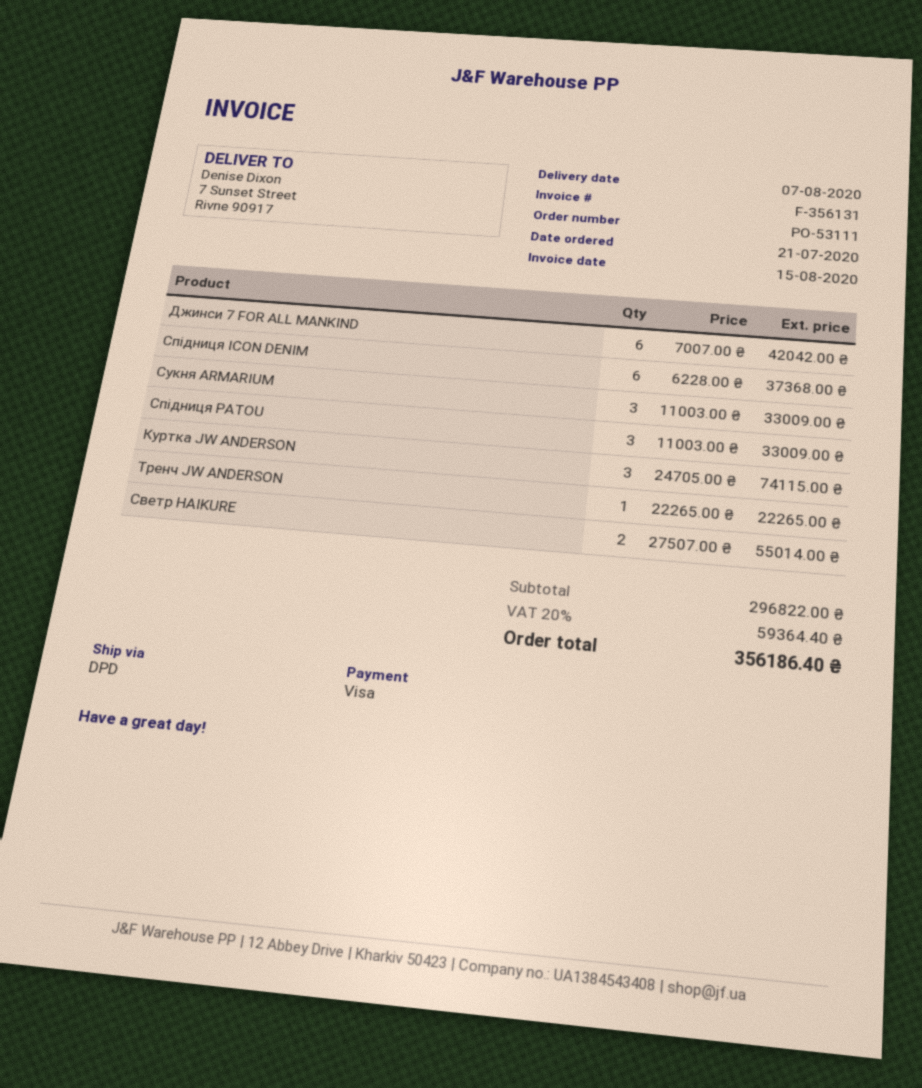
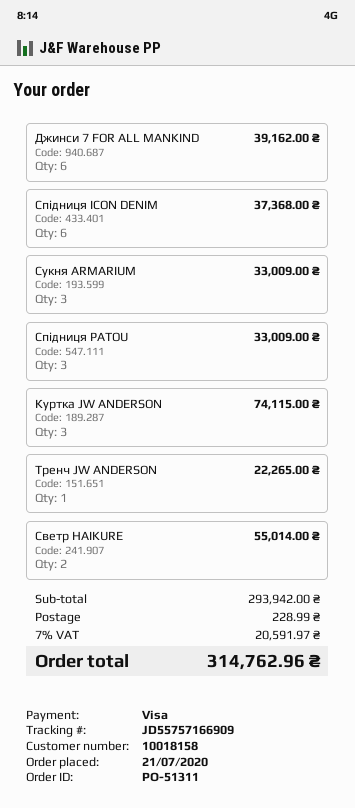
order number: PO-53111 -> PO-51311
Джинси 7 FOR ALL MANKIND: 6 for 42042.00 -> 6 for 39162.00
subtotal: 296822.00 -> 293942.00
shipping: none -> 228.99
tax: 20% = 59364.40 -> 7% = 20591.97
total: 356186.40 -> 314762.96

